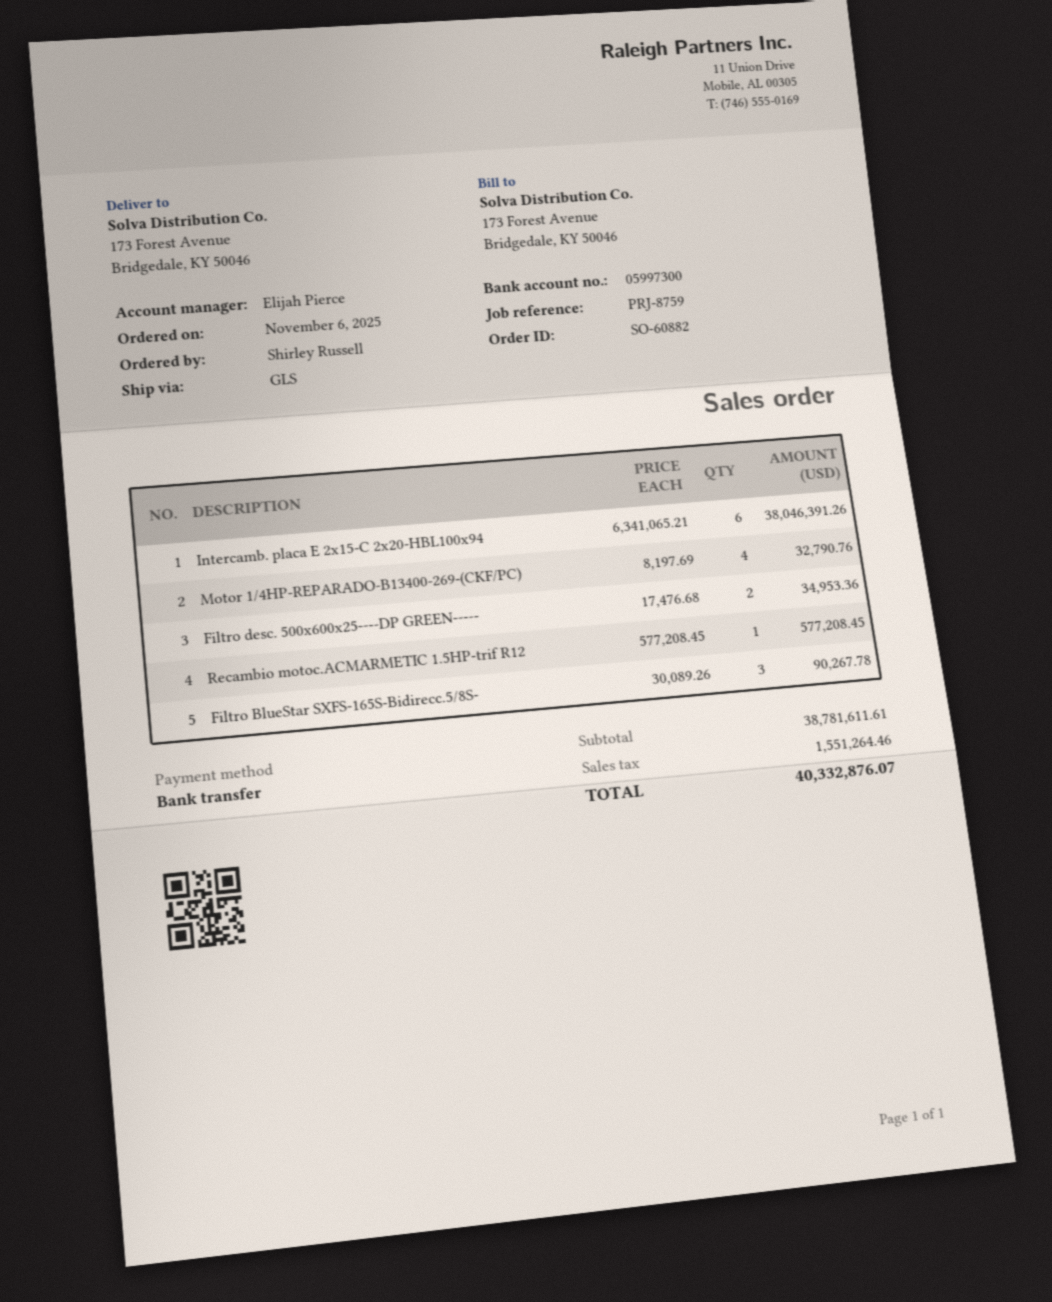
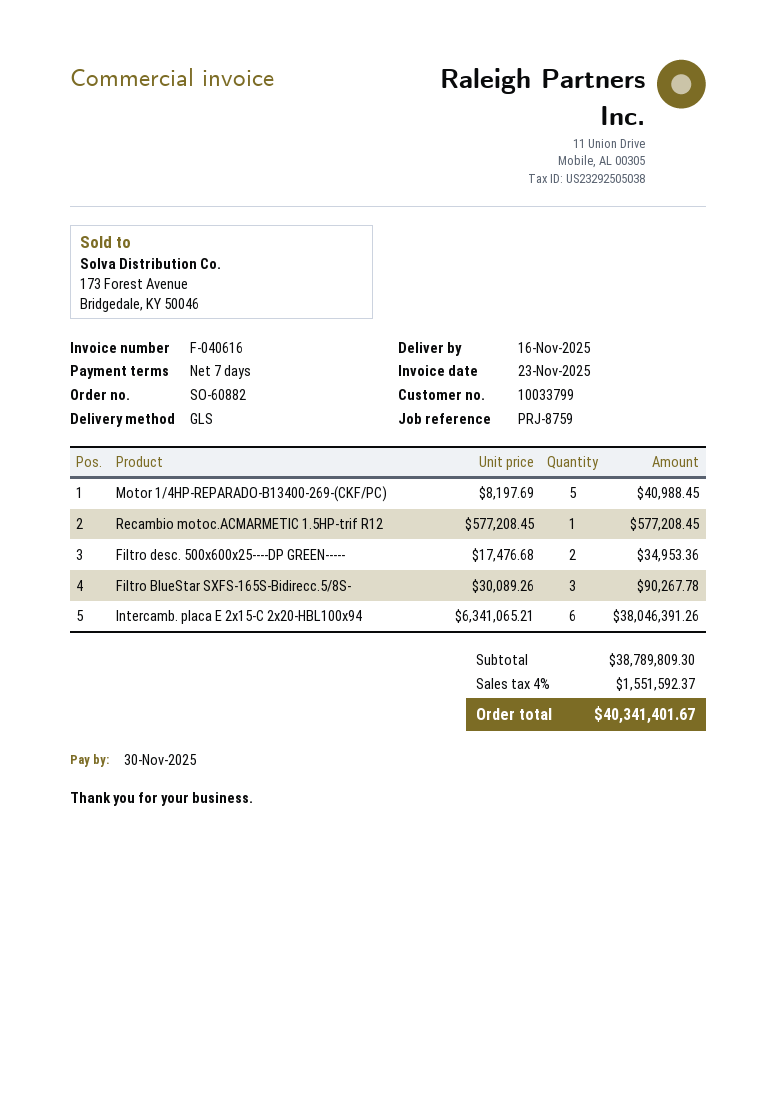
Motor 1/4HP-REPARADO-B13400-269-(CKF/PC): 4 x 8197.69 = 32790.76 -> 5 x 8197.69 = 40988.45
subtotal: 38781611.61 -> 38789809.30
tax: 1551264.46 -> 1551592.37
total: 40332876.07 -> 40341401.67

